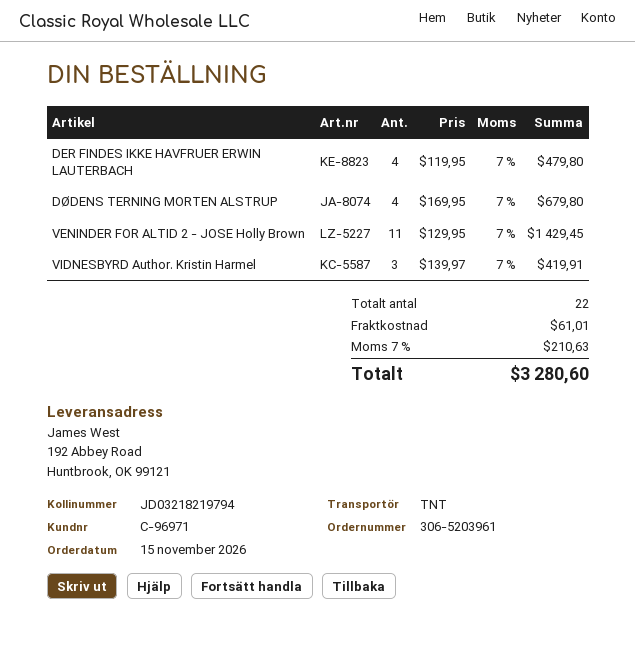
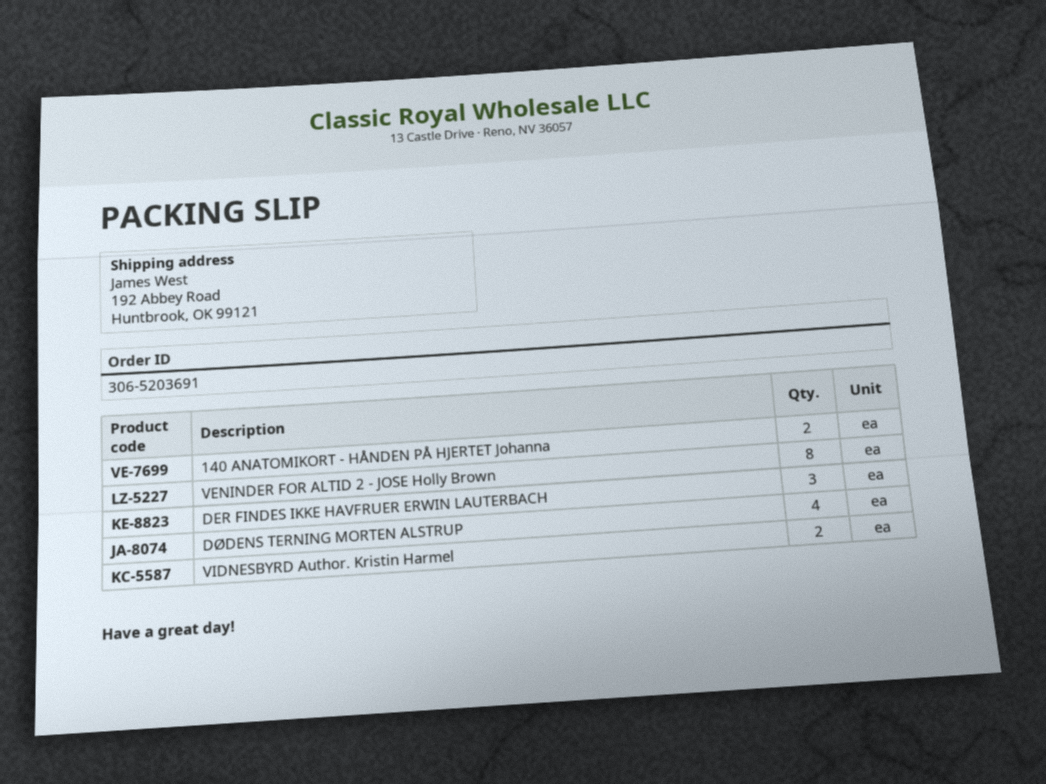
order number: 306-5203961 -> 306-5203691
DER FINDES IKKE HAVFRUER ERWIN LAUTERBACH: 4 -> 3
VENINDER FOR ALTID 2 - JOSE Holly Brown: 11 -> 8
VIDNESBYRD Author. Kristin Harmel: 3 -> 2
140 ANATOMIKORT - HÅNDEN PÅ HJERTET Johanna: none -> 2

